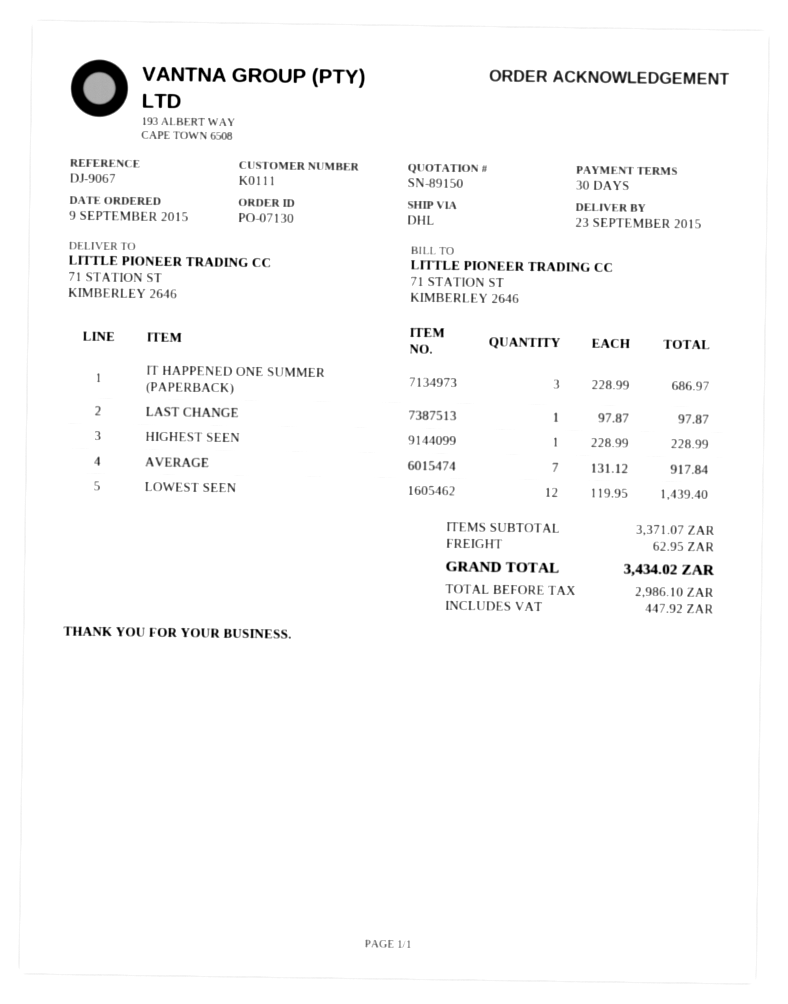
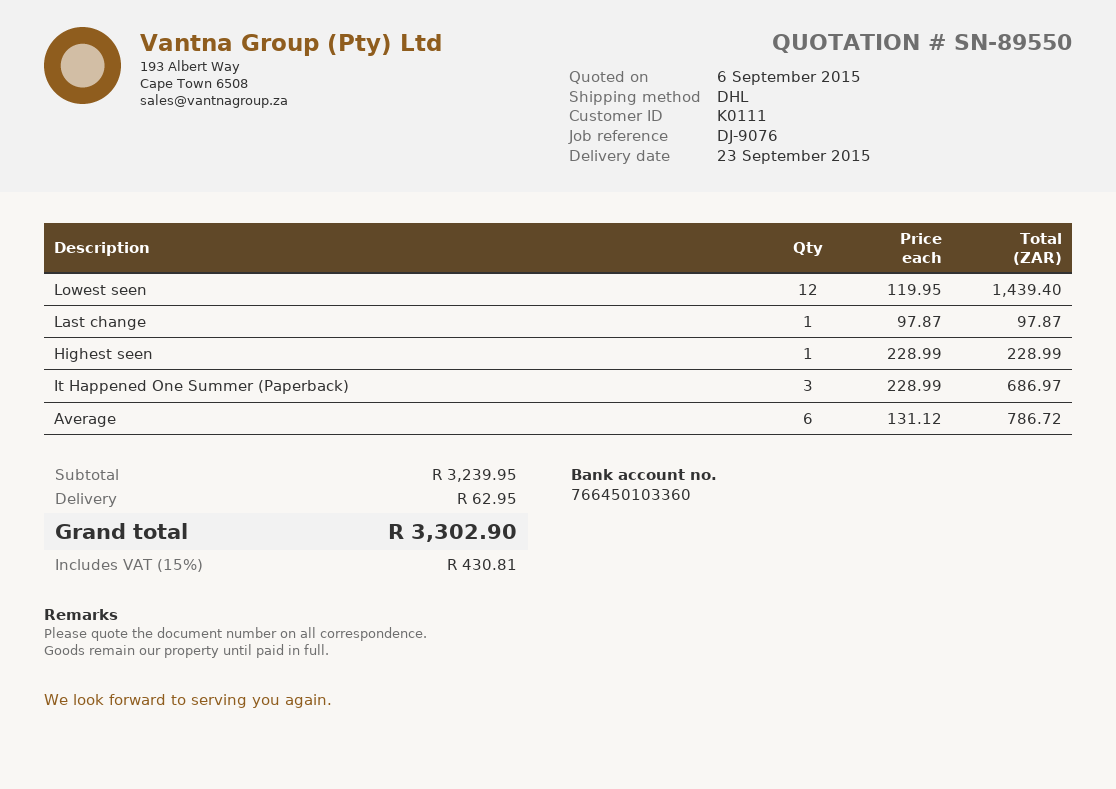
quote number: SN-89150 -> SN-89550
reference: DJ-9067 -> DJ-9076
AVERAGE: 7 x 131.12 = 917.84 -> 6 x 131.12 = 786.72
subtotal: 3371.07 -> 3239.95
tax: 447.92 -> 430.81
total: 3434.02 -> 3302.90

